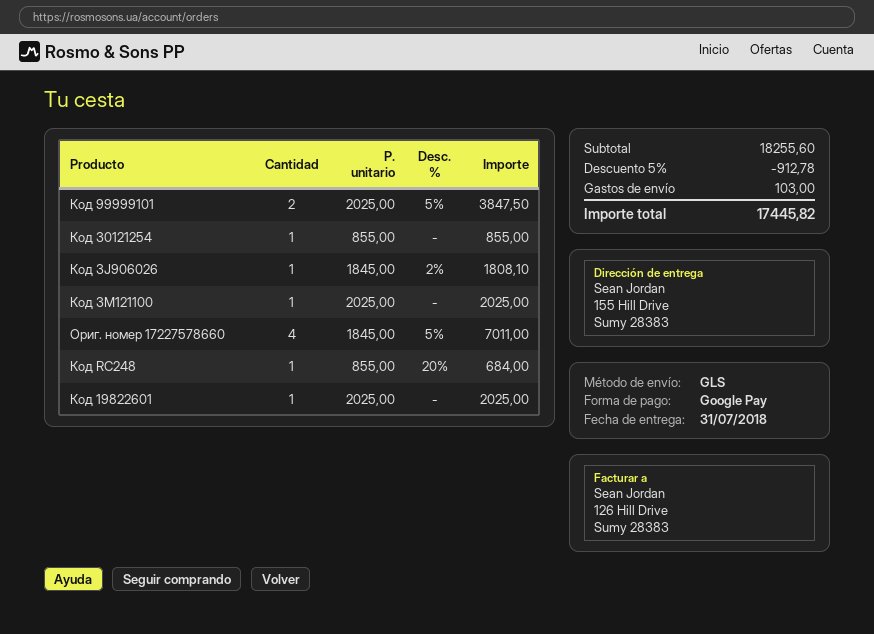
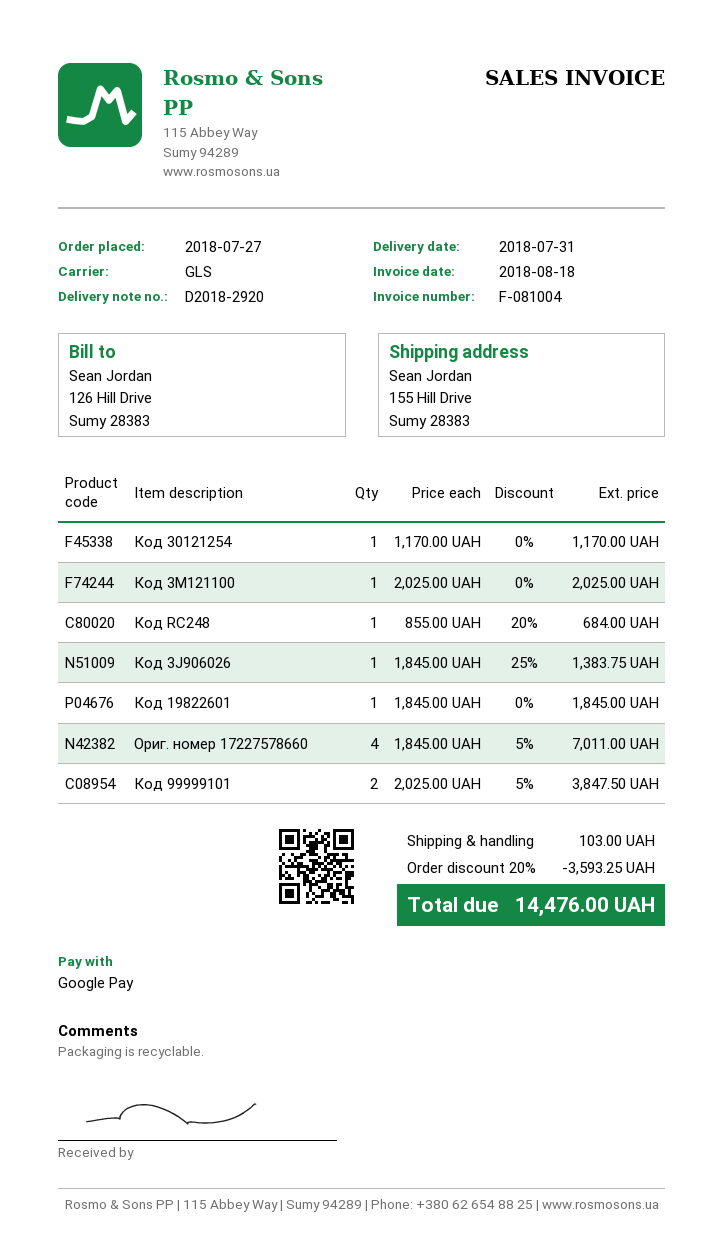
Код 30121254: 1 x 855.00 = 855.00 -> 1 x 1170.00 = 1170.00
Код 3J906026: 1 x 1845.00 - 2% = 1808.10 -> 1 x 1845.00 - 25% = 1383.75
Код 19822601: 1 x 2025.00 = 2025.00 -> 1 x 1845.00 = 1845.00
discount: 5% = 912.78 -> 20% = 3593.25
total: 17445.82 -> 14476.00

